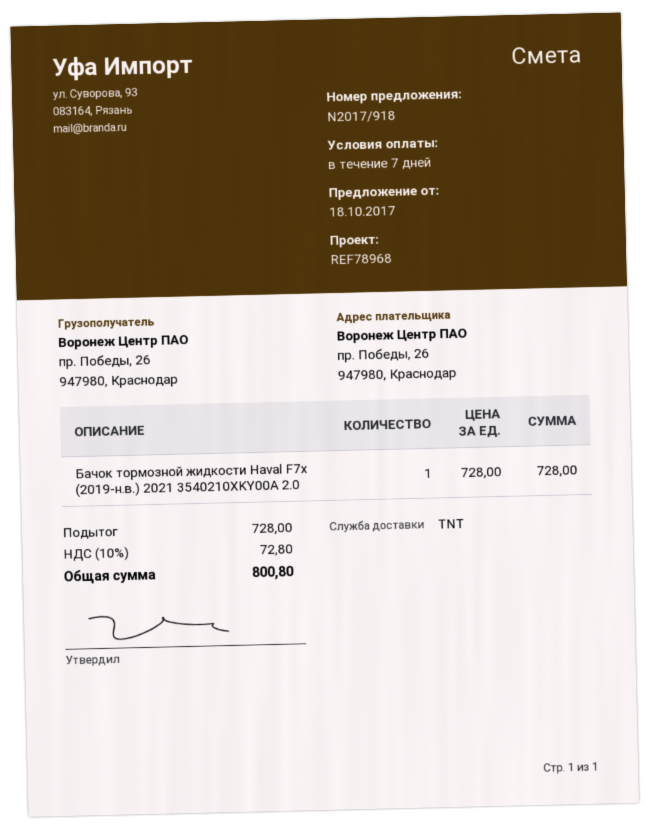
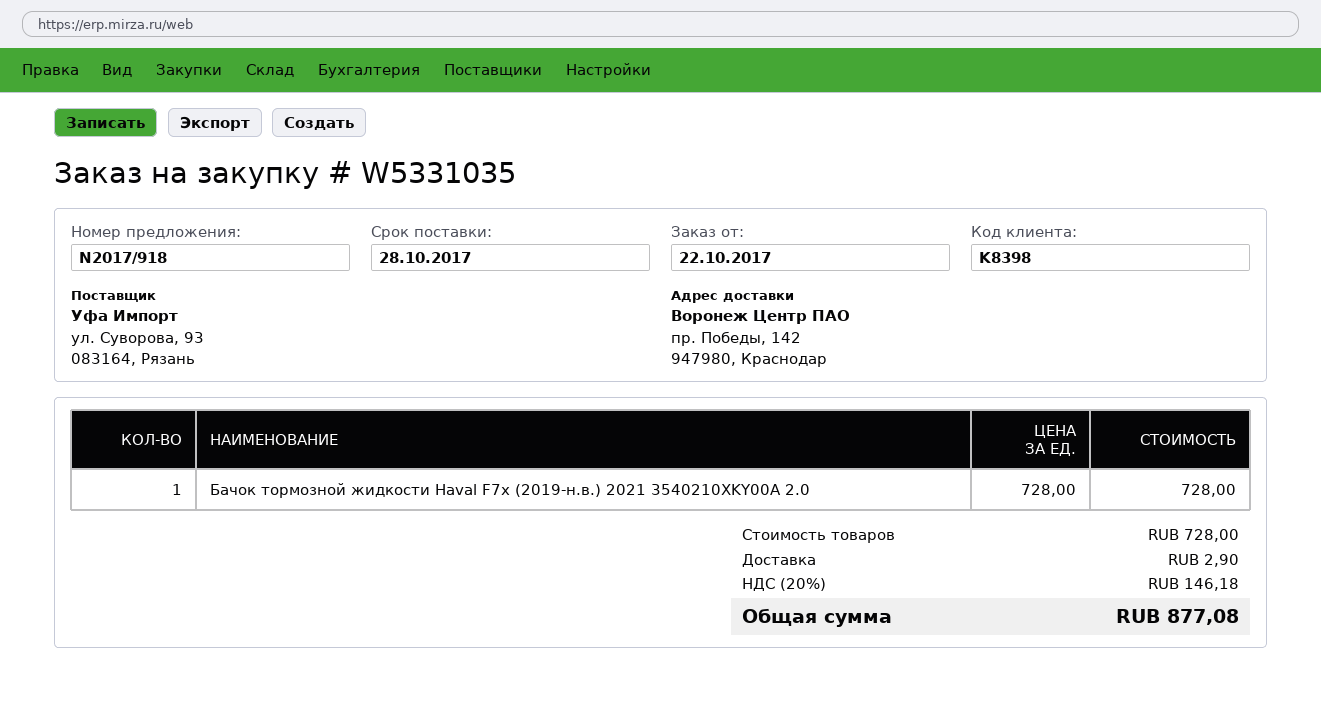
ship to: пр. Победы, 26, 947980, Краснодар -> пр. Победы, 142, 947980, Краснодар
shipping: none -> 2.90
tax: 10% = 72.80 -> 20% = 146.18
total: 800.80 -> 877.08

